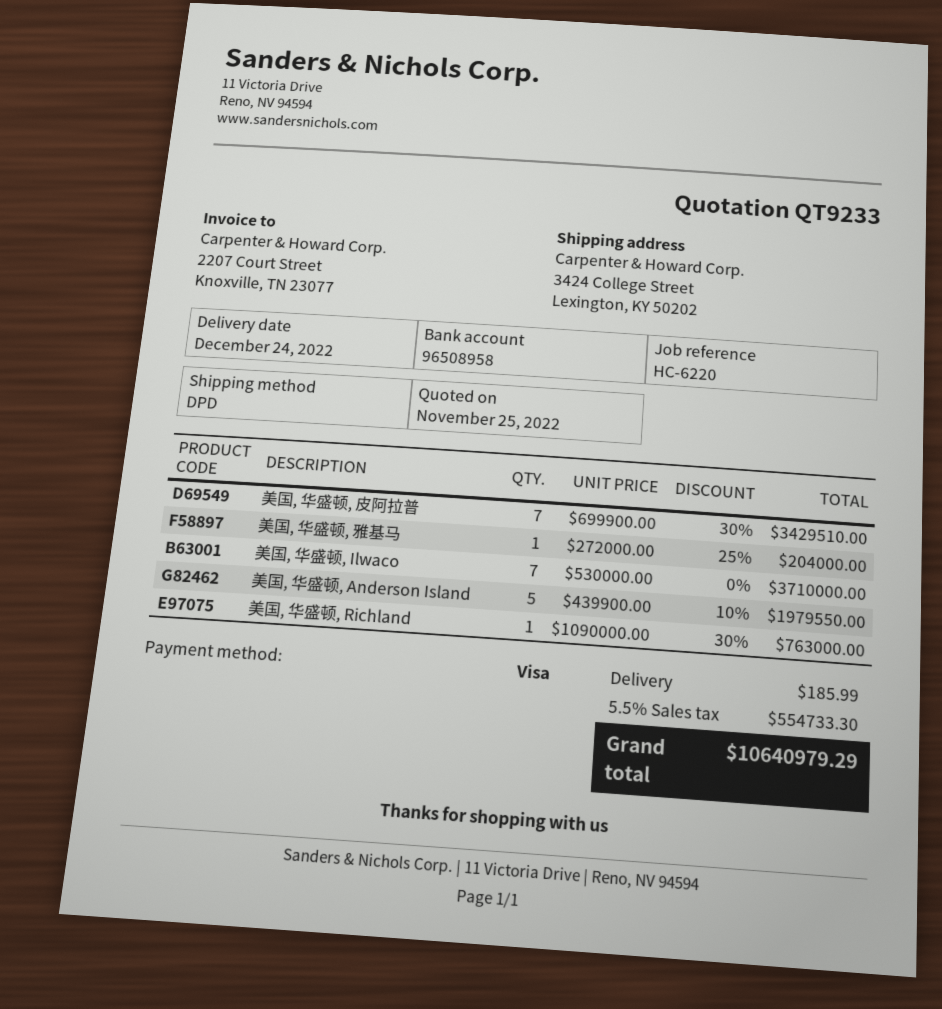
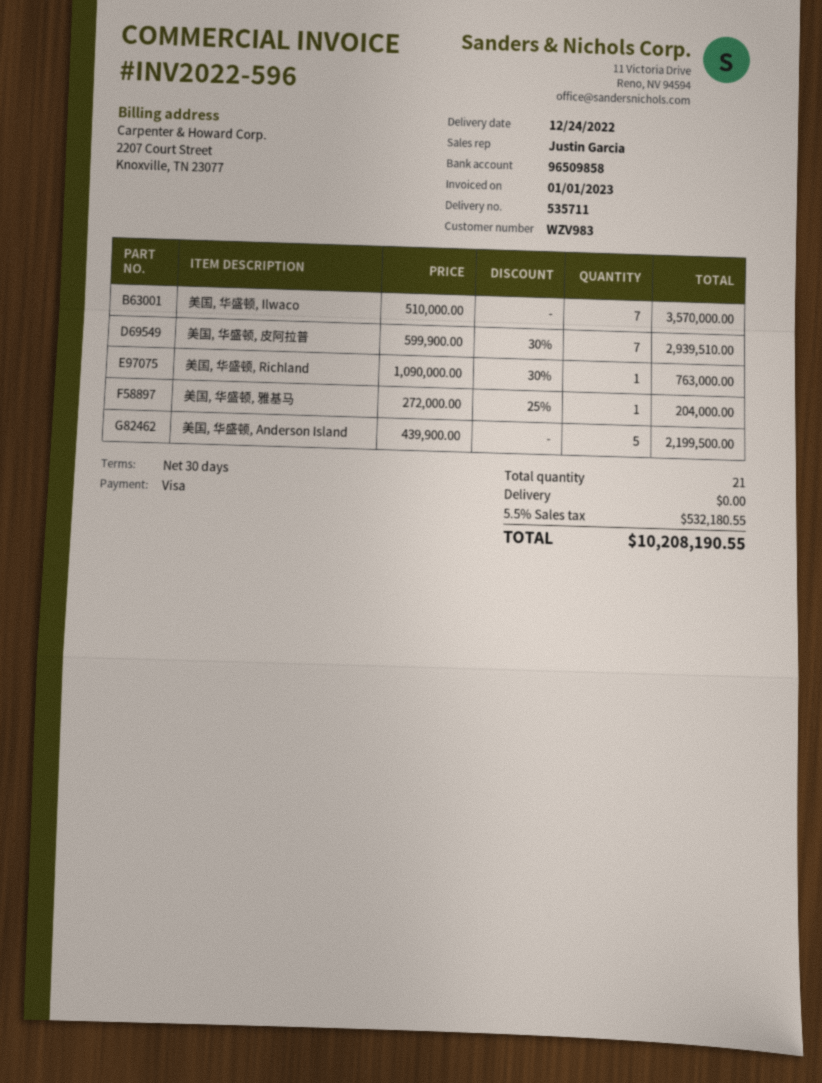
bank account: 96508958 -> 96509858
美国, 华盛顿, 皮阿拉普: 7 x 699900.00 - 30% = 3429510.00 -> 7 x 599900.00 - 30% = 2939510.00
美国, 华盛顿, Ilwaco: 7 x 530000.00 = 3710000.00 -> 7 x 510000.00 = 3570000.00
美国, 华盛顿, Anderson Island: 5 x 439900.00 - 10% = 1979550.00 -> 5 x 439900.00 = 2199500.00
shipping: 185.99 -> 0.00
tax: 5.5% = 554733.30 -> 5.5% = 532180.55
total: 10640979.29 -> 10208190.55

